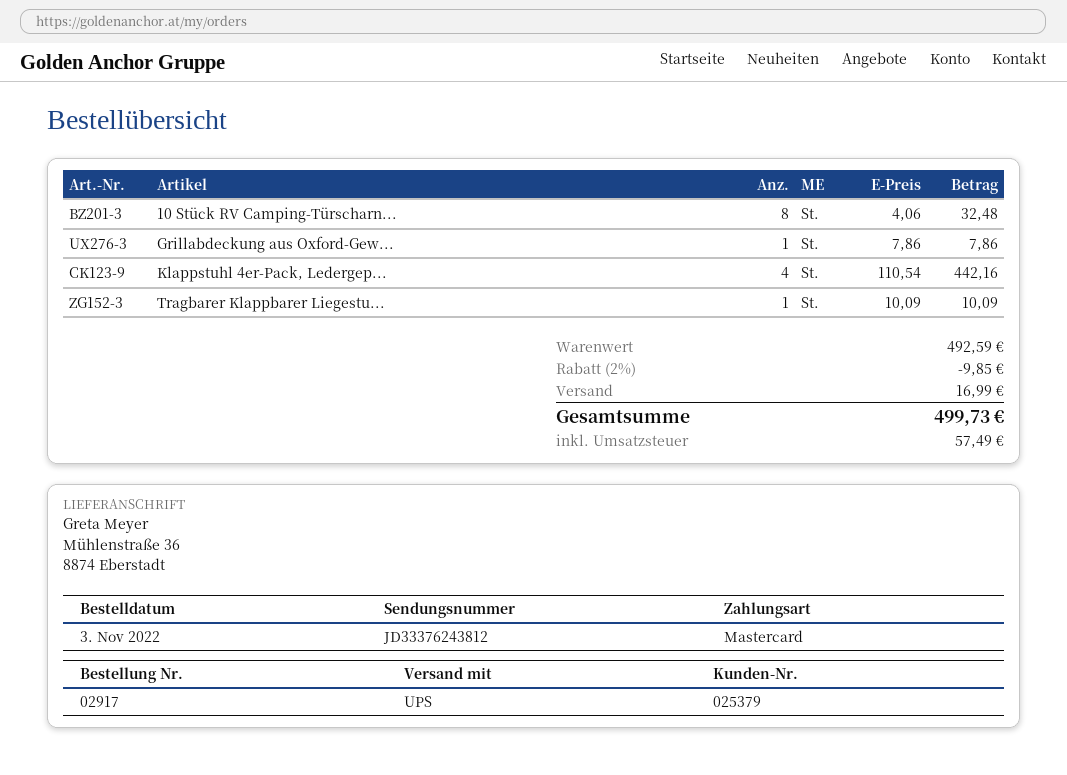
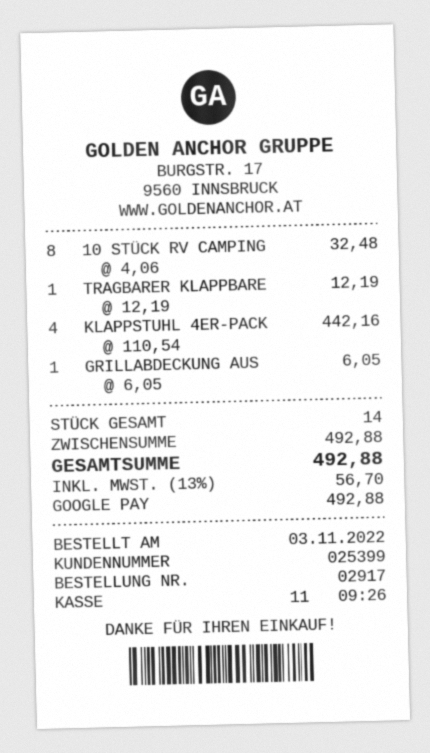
customer number: 025379 -> 025399
payment method: Mastercard -> Google Pay
Grillabdeckung aus Oxford-Gew...: 1 x 7.86 = 7.86 -> 1 x 6.05 = 6.05
Tragbarer Klappbarer Liegestu...: 1 x 10.09 = 10.09 -> 1 x 12.19 = 12.19
subtotal: 492.59 -> 492.88
discount: 2% = 9.85 -> none
shipping: 16.99 -> none
tax: 57.49 -> 56.70
total: 499.73 -> 492.88

